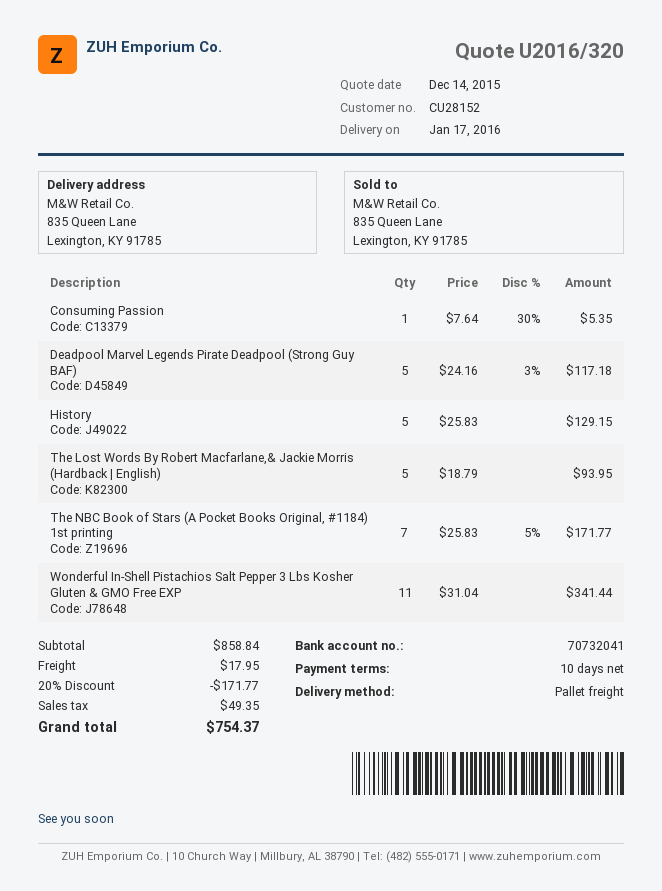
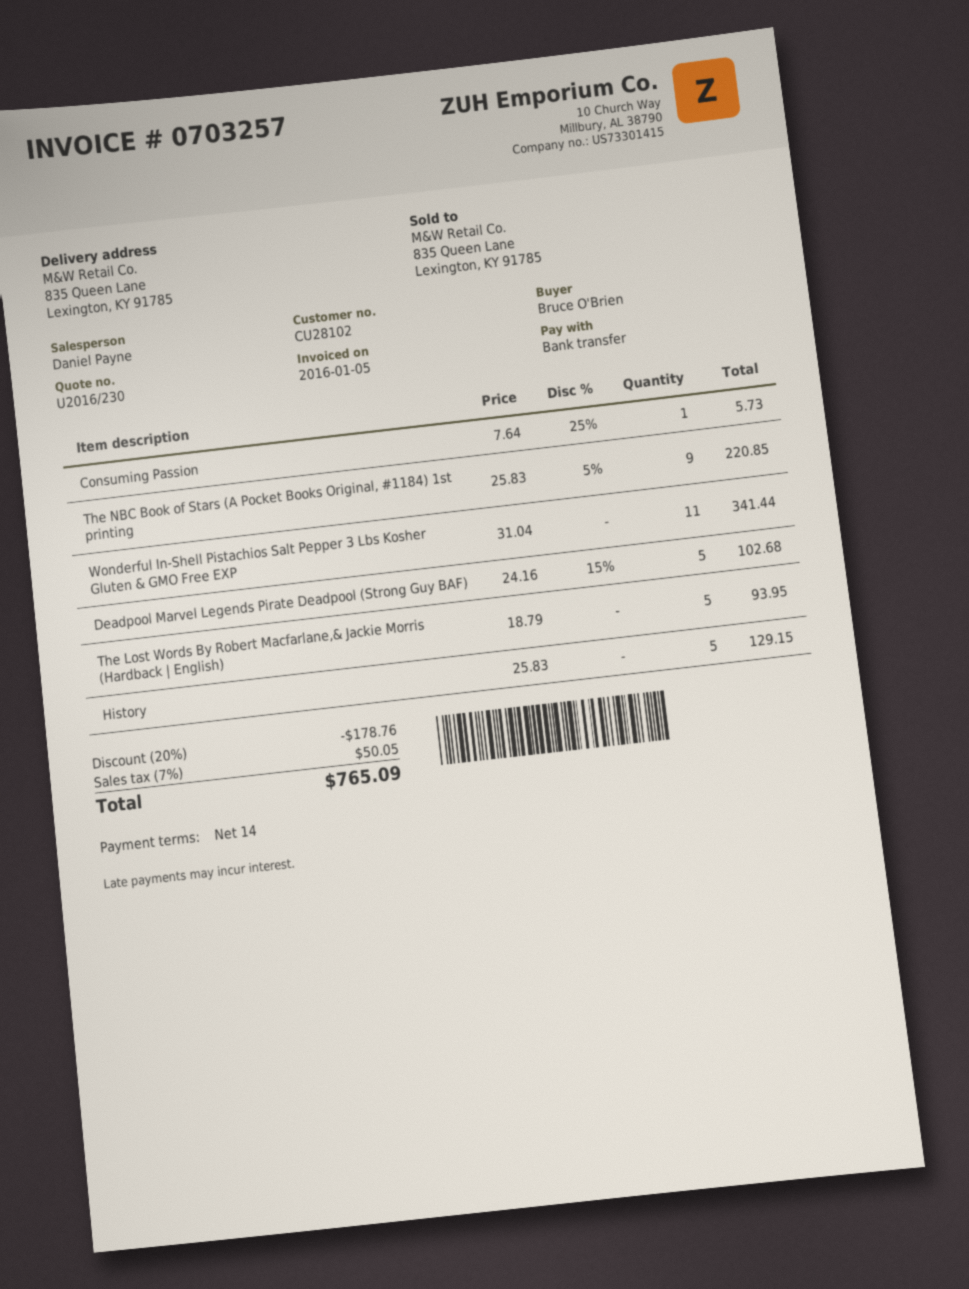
quote number: U2016/320 -> U2016/230
payment terms: 10 days -> 14 days
customer number: CU28152 -> CU28102
Consuming Passion: 1 x 7.64 - 30% = 5.35 -> 1 x 7.64 - 25% = 5.73
Deadpool Marvel Legends Pirate Deadpool (Strong Guy BAF): 5 x 24.16 - 3% = 117.18 -> 5 x 24.16 - 15% = 102.68
The NBC Book of Stars (A Pocket Books Original, #1184) 1st printing: 7 x 25.83 - 5% = 171.77 -> 9 x 25.83 - 5% = 220.85
discount: 20% = 171.77 -> 20% = 178.76
shipping: 17.95 -> none
tax: 49.35 -> 50.05
total: 754.37 -> 765.09

